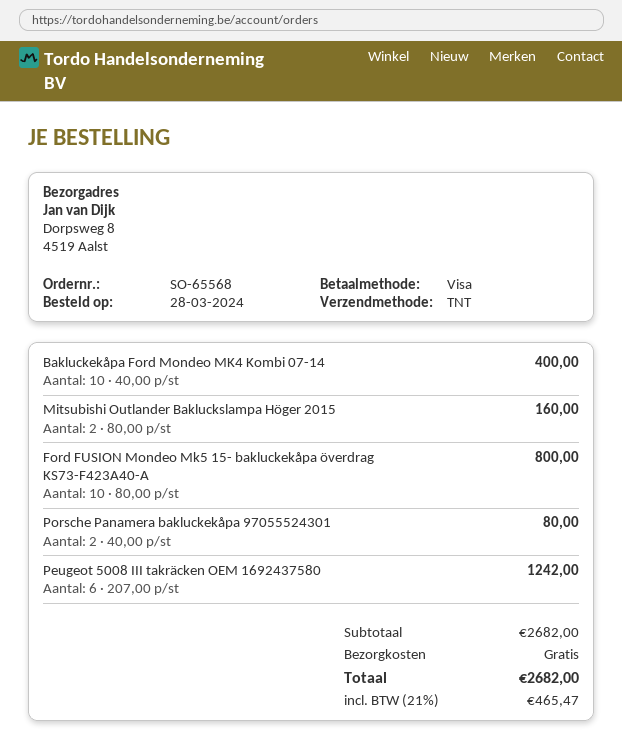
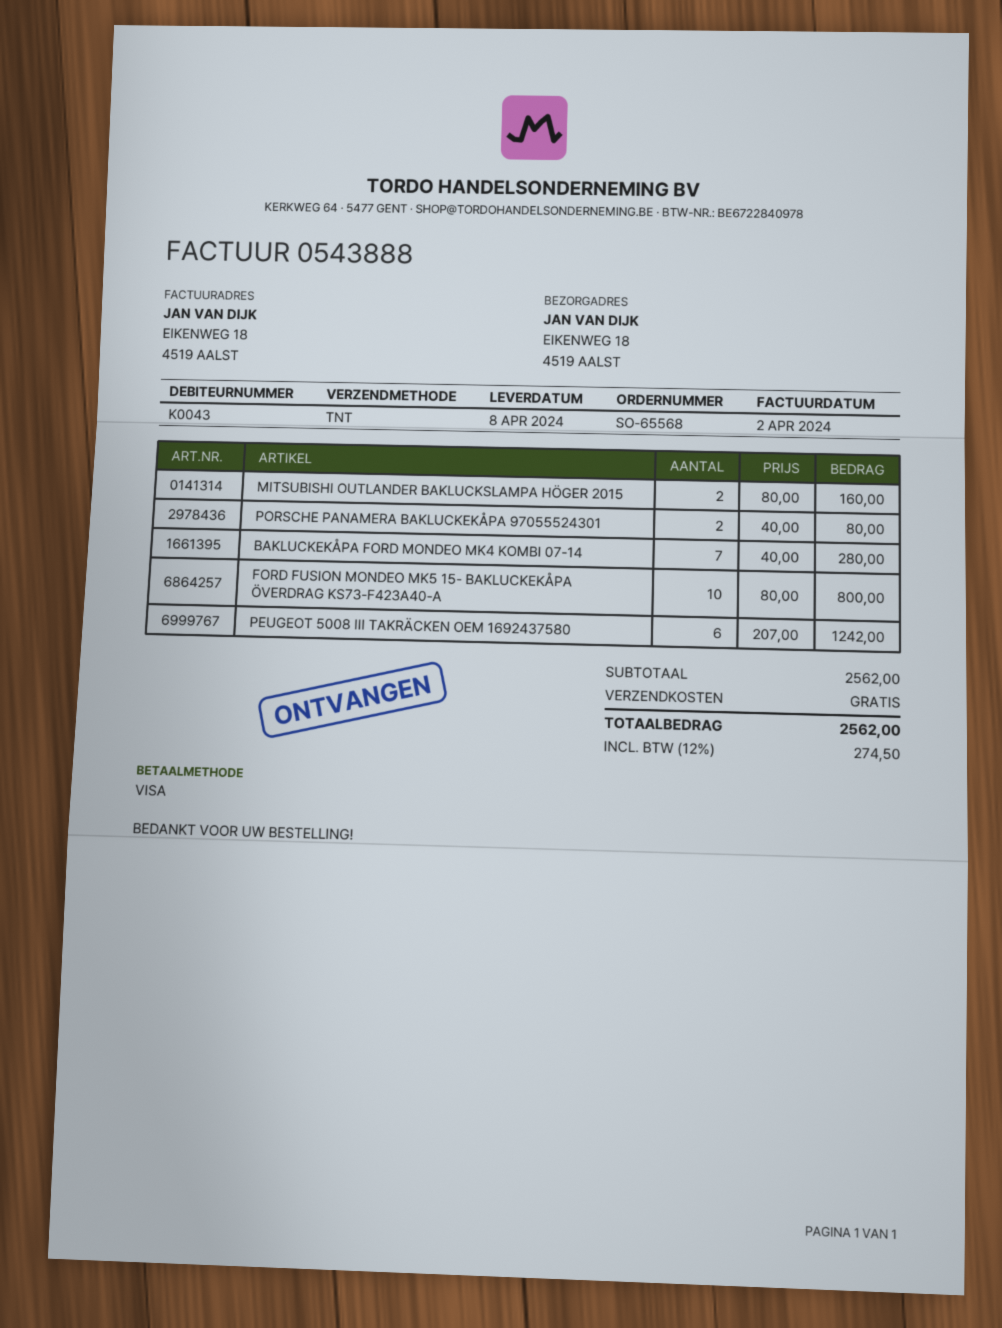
ship to: Dorpsweg 8, 4519 Aalst -> EIKENWEG 18, 4519 AALST
Bakluckekåpa Ford Mondeo MK4 Kombi 07-14: 10 x 40.00 = 400.00 -> 7 x 40.00 = 280.00
subtotal: 2682.00 -> 2562.00
tax: 21% = 465.47 -> 12% = 274.50
total: 2682.00 -> 2562.00

